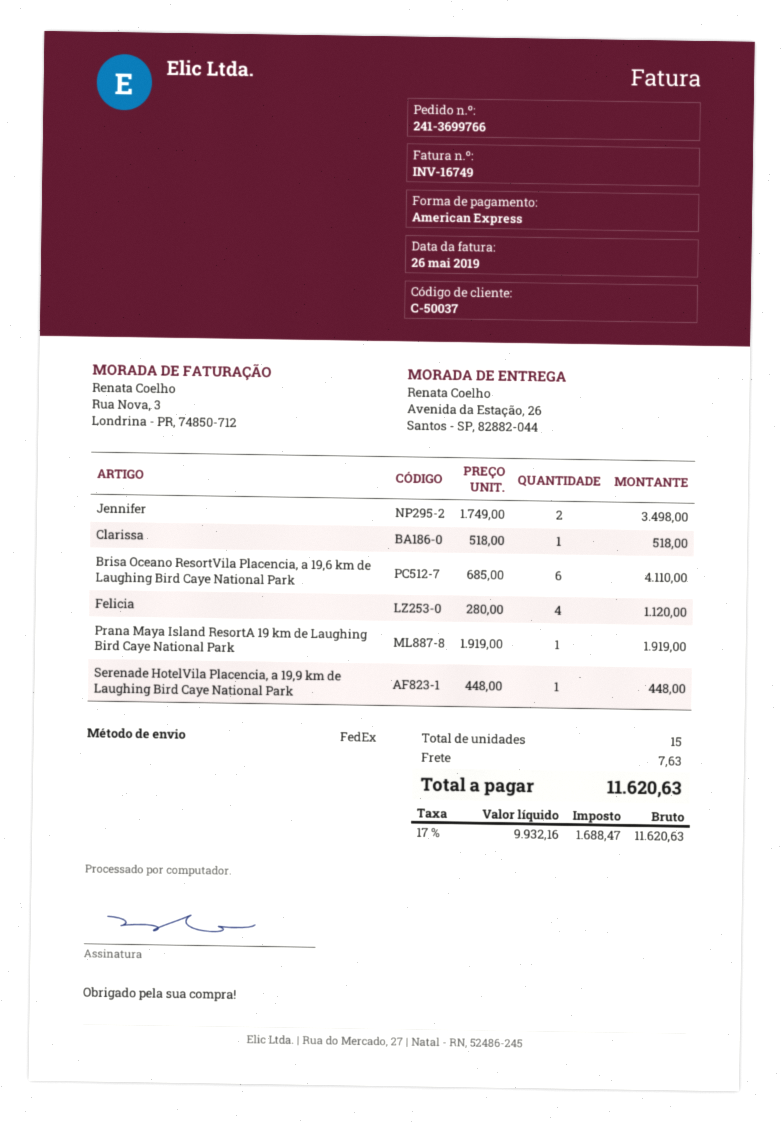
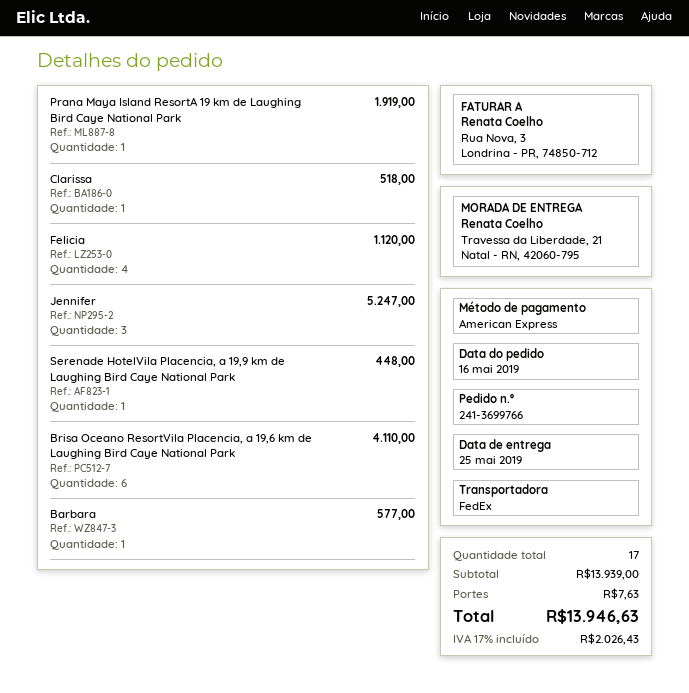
ship to: Avenida da Estação, 26, Santos - SP, 82882-044 -> Travessa da Liberdade, 21, Natal - RN, 42060-795
Jennifer: 2 for 3498.00 -> 3 for 5247.00
Barbara: none -> 1 for 577.00
total quantity: 15 -> 17
tax: 17% = 1688.47 -> 17% = 2026.43
total: 11620.63 -> 13946.63

